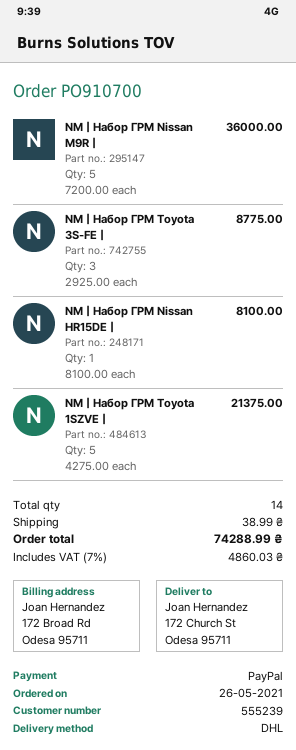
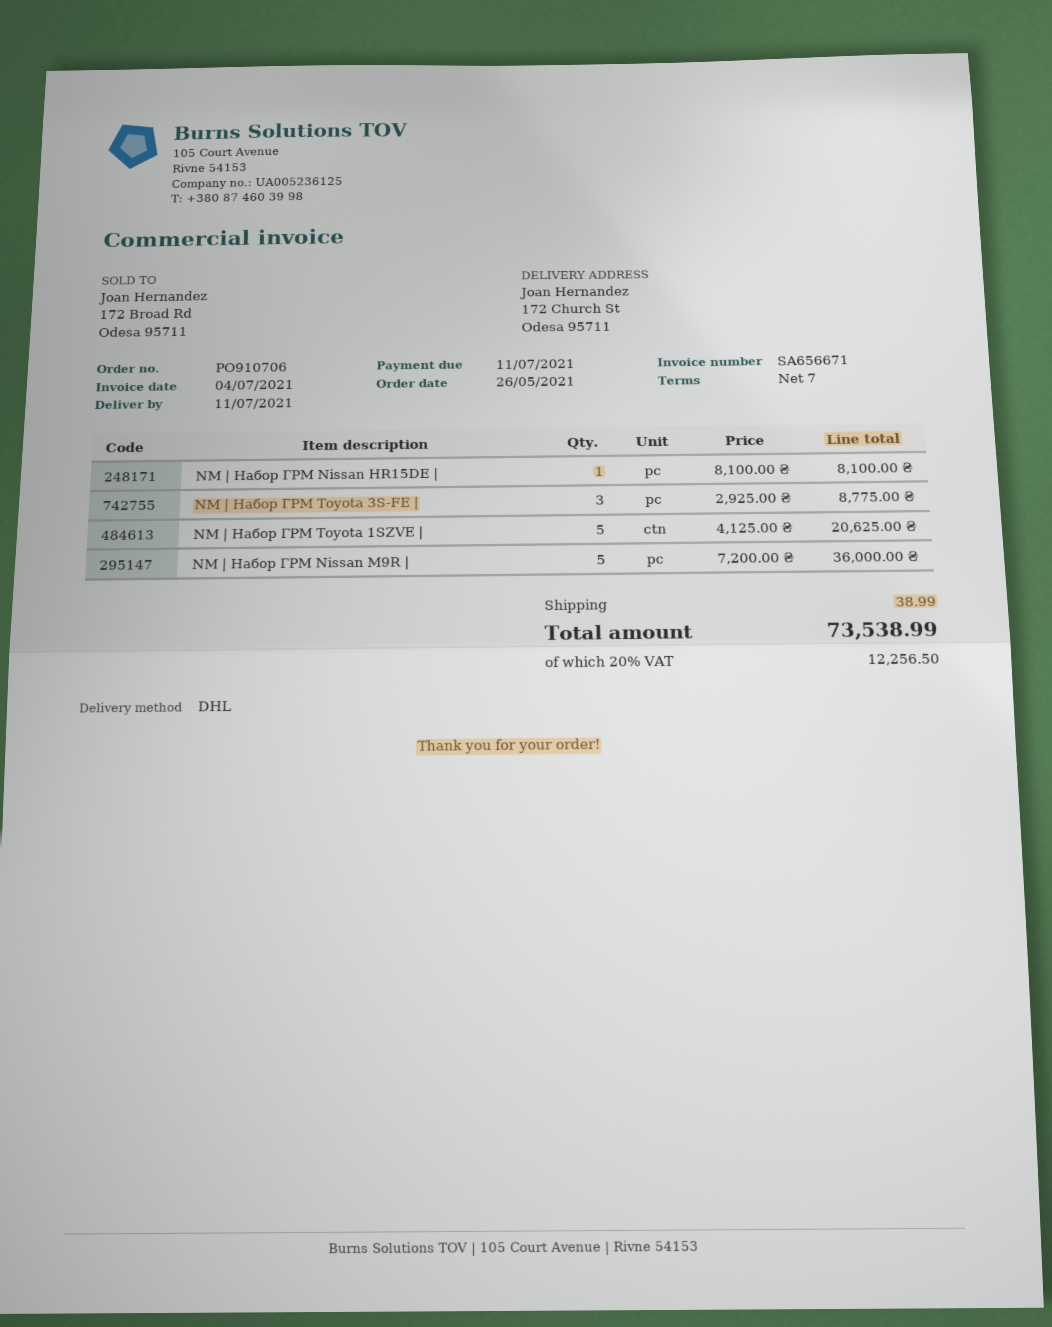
order number: PO910700 -> PO910706
NM | Набор ГРМ Toyota 1SZVE |: 5 x 4275.00 = 21375.00 -> 5 x 4125.00 = 20625.00
tax: 7% = 4860.03 -> 20% = 12256.50
total: 74288.99 -> 73538.99

